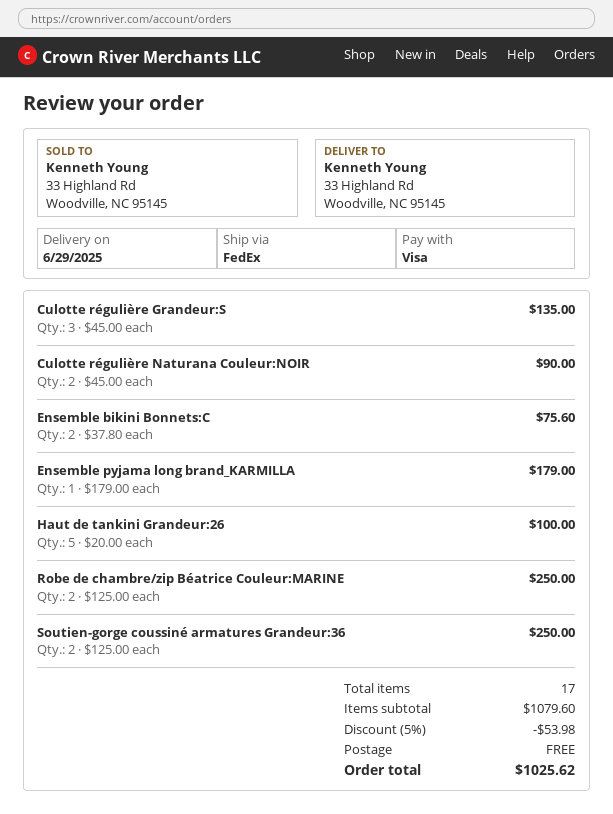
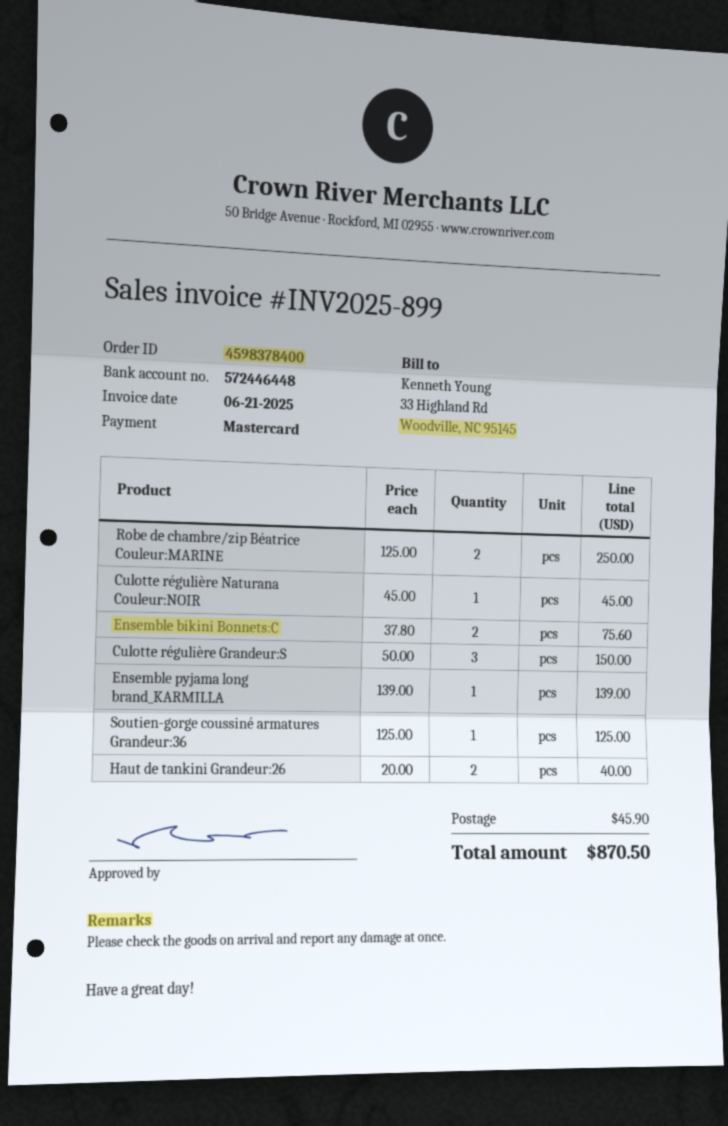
payment method: Visa -> Mastercard
Culotte régulière Grandeur:S: 3 x 45.00 = 135.00 -> 3 x 50.00 = 150.00
Culotte régulière Naturana Couleur:NOIR: 2 x 45.00 = 90.00 -> 1 x 45.00 = 45.00
Ensemble pyjama long brand_KARMILLA: 1 x 179.00 = 179.00 -> 1 x 139.00 = 139.00
Haut de tankini Grandeur:26: 5 x 20.00 = 100.00 -> 2 x 20.00 = 40.00
Soutien-gorge coussiné armatures Grandeur:36: 2 x 125.00 = 250.00 -> 1 x 125.00 = 125.00
discount: 5% = 53.98 -> none
shipping: 0.00 -> 45.90
total: 1025.62 -> 870.50

